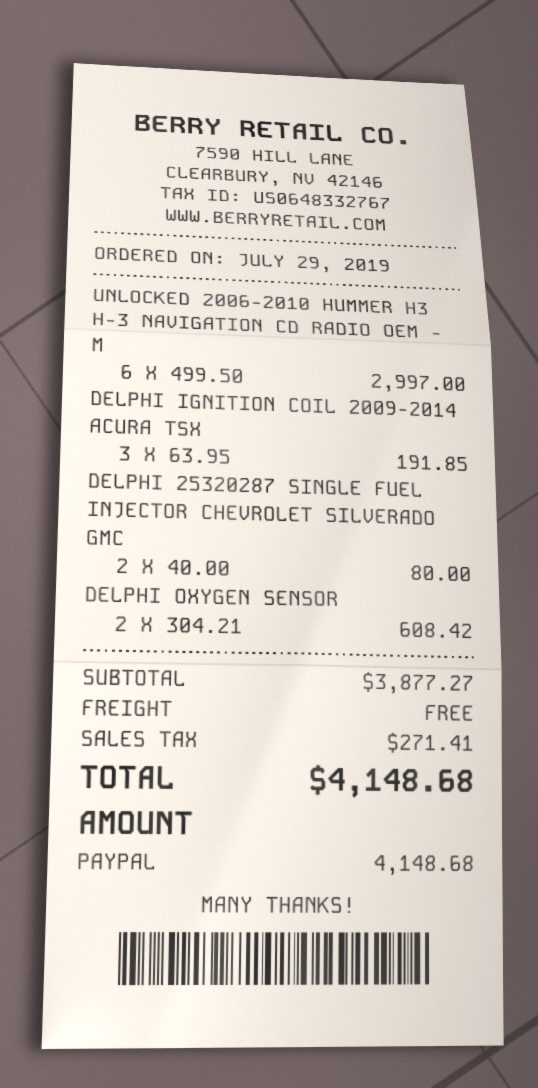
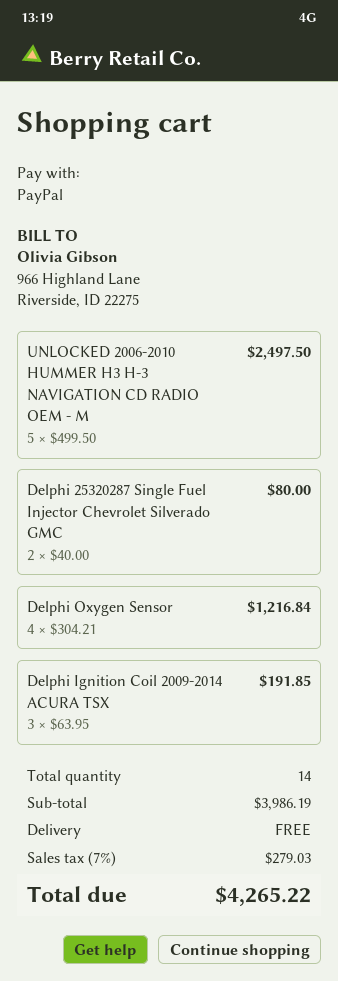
UNLOCKED 2006-2010 HUMMER H3 H-3 NAVIGATION CD RADIO OEM - M: 6 x 499.50 = 2997.00 -> 5 x 499.50 = 2497.50
DELPHI OXYGEN SENSOR: 2 x 304.21 = 608.42 -> 4 x 304.21 = 1216.84
subtotal: 3877.27 -> 3986.19
tax: 271.41 -> 279.03
total: 4148.68 -> 4265.22

